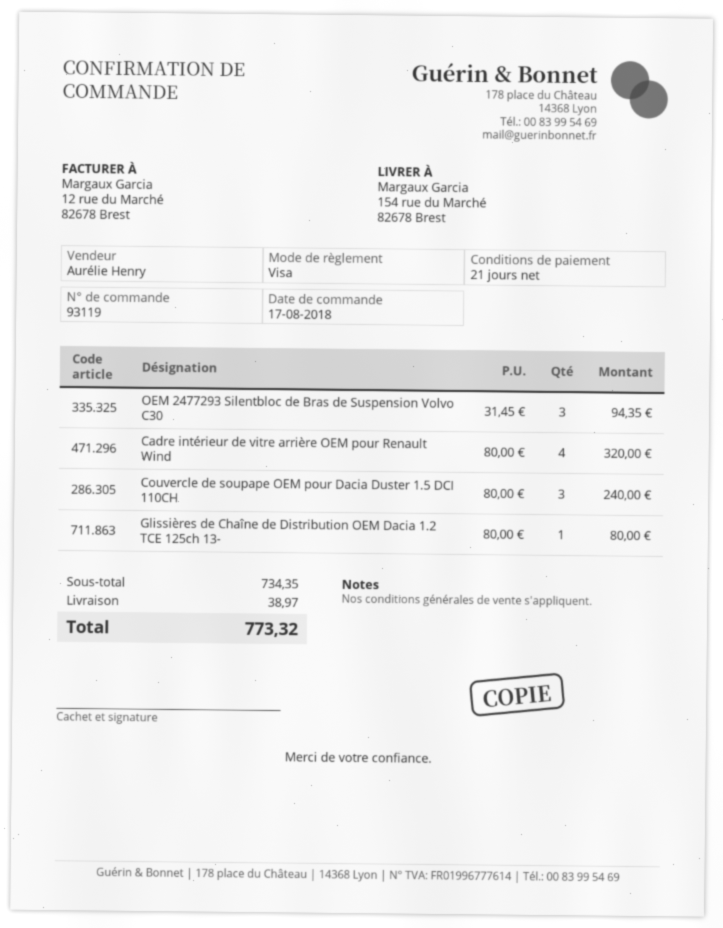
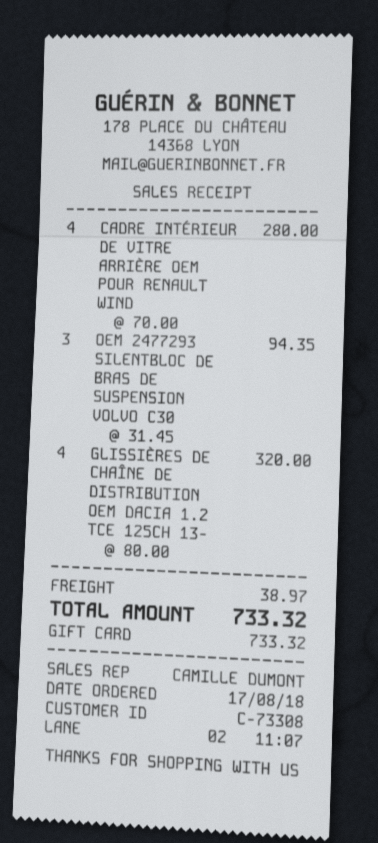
sales rep: Aurélie Henry -> CAMILLE DUMONT
payment method: Visa -> gift card
Cadre intérieur de vitre arrière OEM pour Renault Wind: 4 x 80.00 = 320.00 -> 4 x 70.00 = 280.00
Couvercle de soupape OEM pour Dacia Duster 1.5 DCI 110CH: 3 x 80.00 = 240.00 -> none
Glissières de Chaîne de Distribution OEM Dacia 1.2 TCE 125ch 13-: 1 x 80.00 = 80.00 -> 4 x 80.00 = 320.00
total: 773.32 -> 733.32

